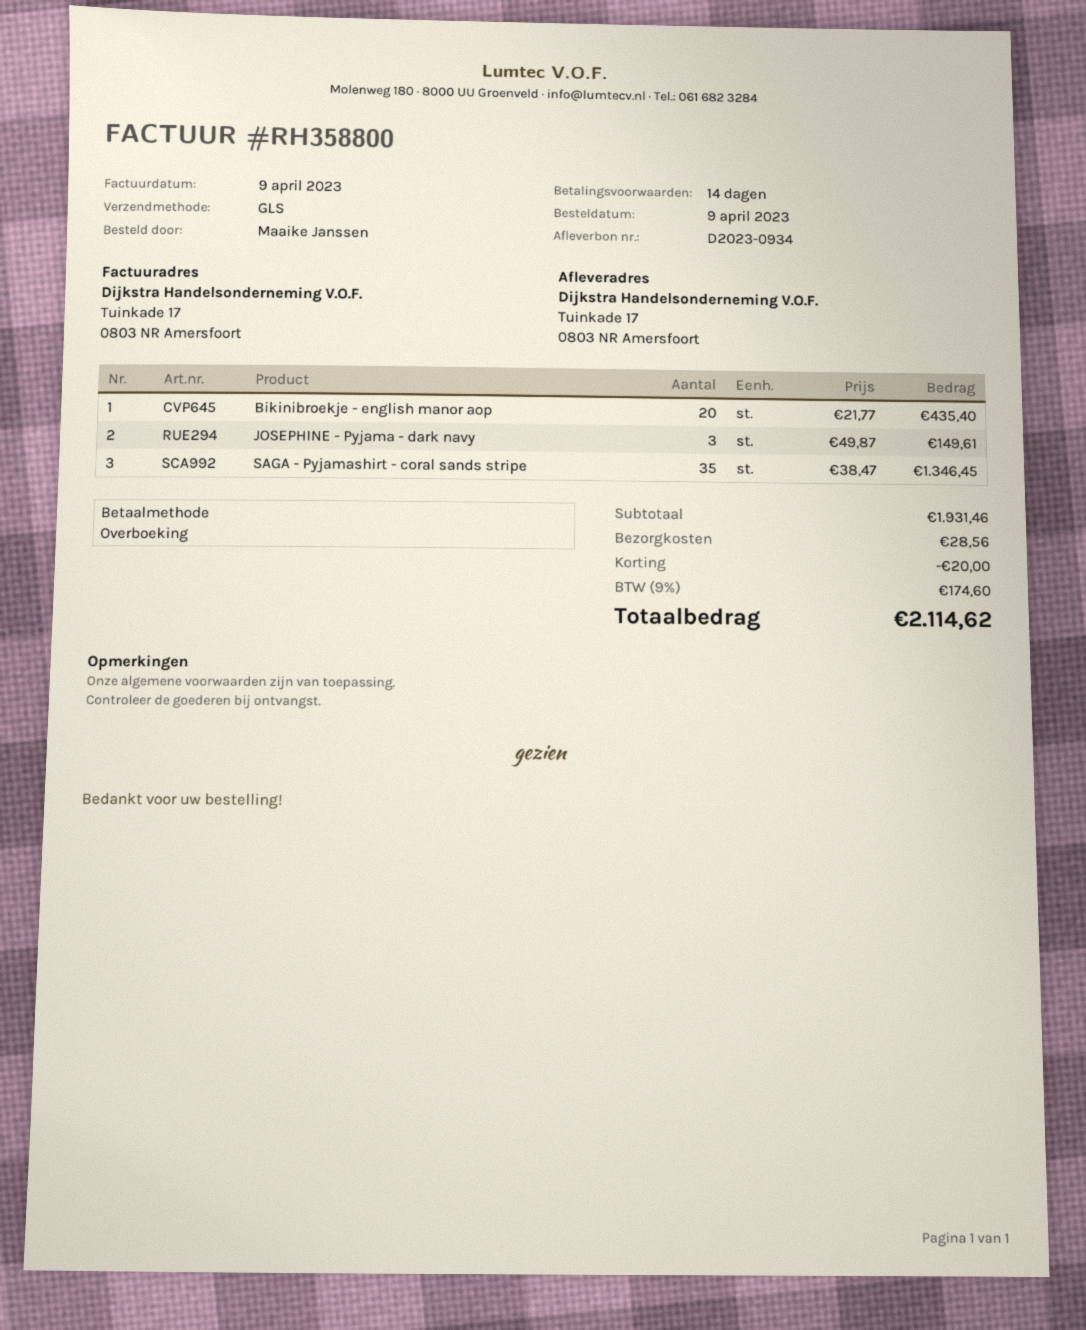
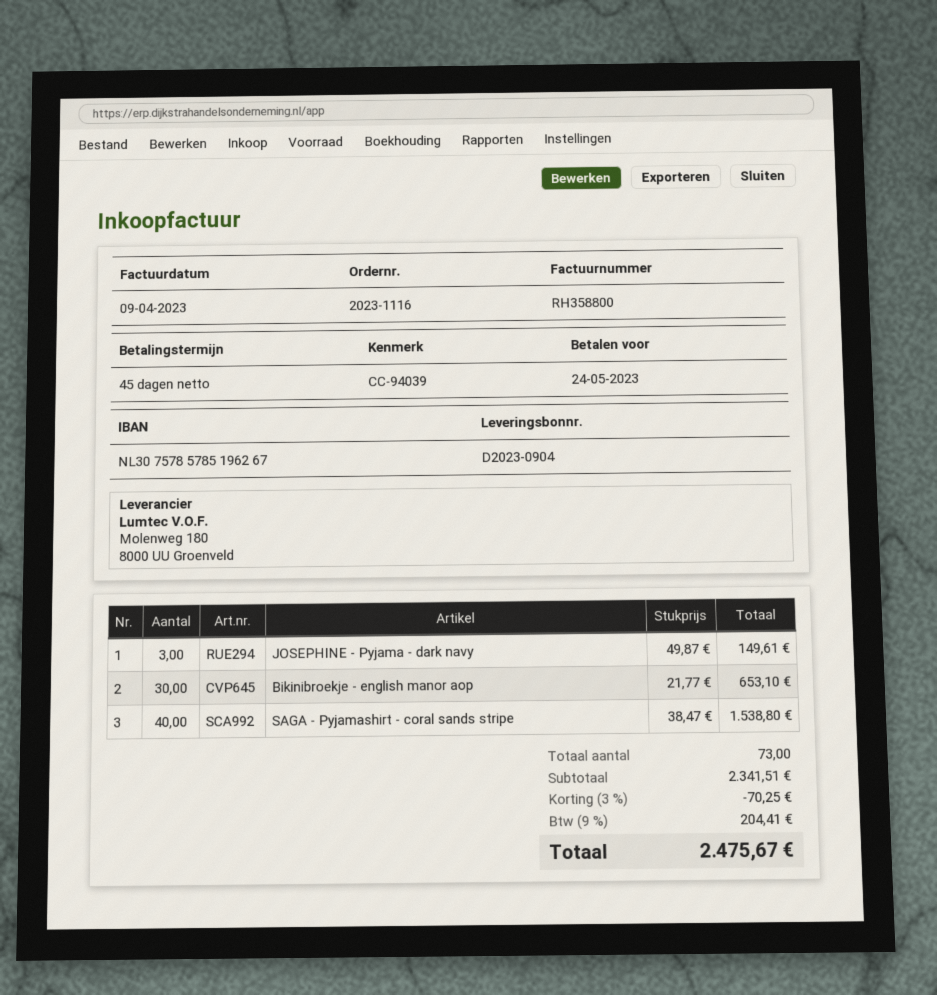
delivery note number: D2023-0934 -> D2023-0904
payment terms: 14 days -> 45 days
Bikinibroekje - english manor aop: 20 x 21.77 = 435.40 -> 30 x 21.77 = 653.10
SAGA - Pyjamashirt - coral sands stripe: 35 x 38.47 = 1346.45 -> 40 x 38.47 = 1538.80
subtotal: 1931.46 -> 2341.51
discount: 20.00 -> 70.25
shipping: 28.56 -> none
tax: 9% = 174.60 -> 9% = 204.41
total: 2114.62 -> 2475.67

